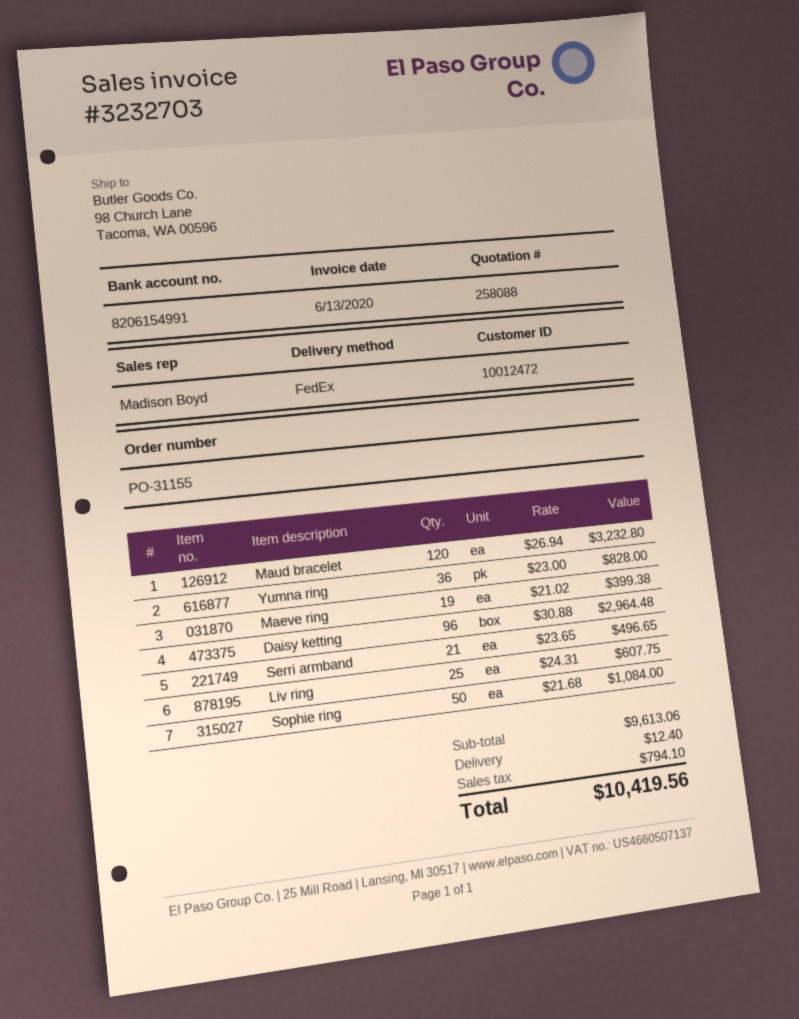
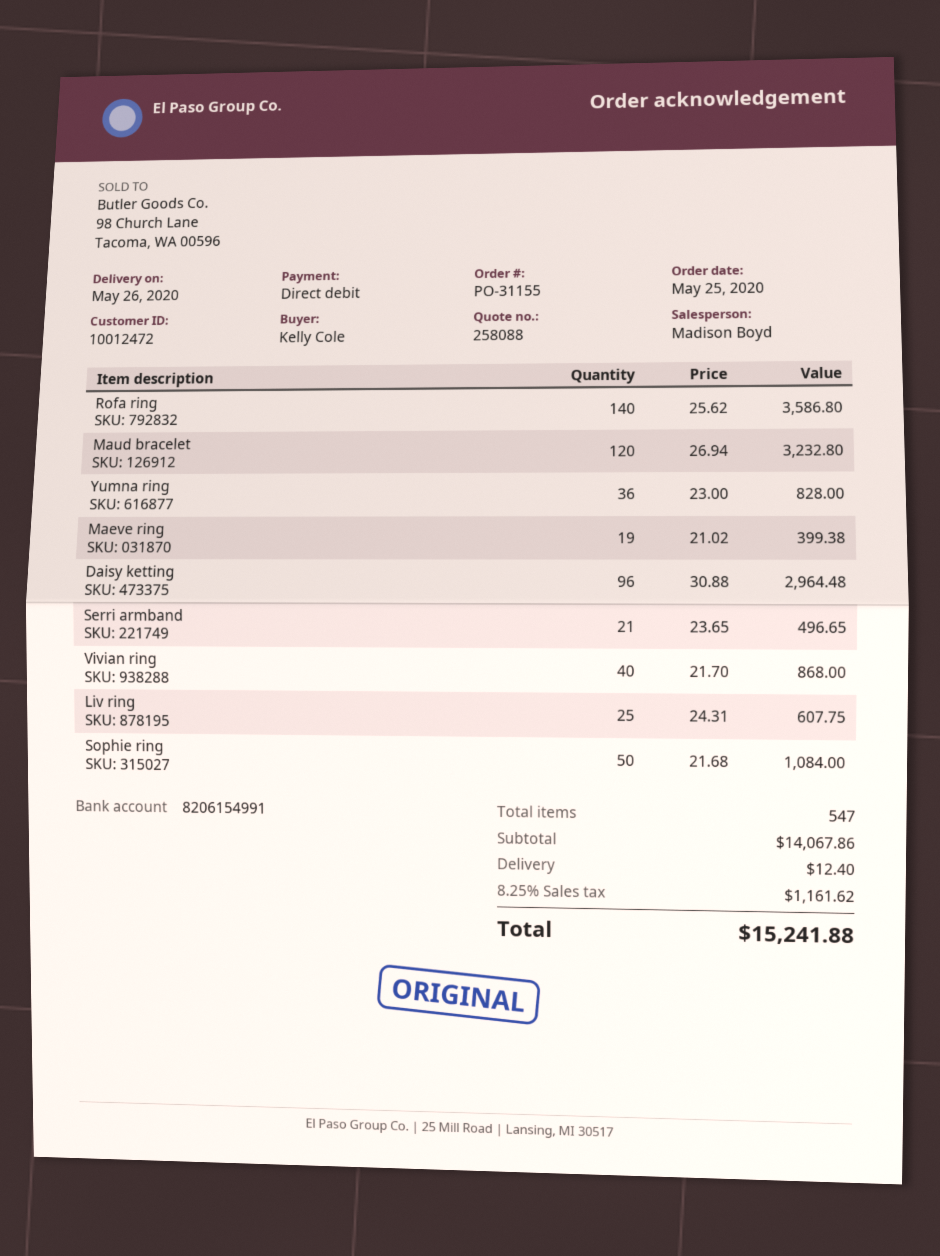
Rofa ring: none -> 140 x 25.62 = 3586.80
Vivian ring: none -> 40 x 21.70 = 868.00
subtotal: 9613.06 -> 14067.86
tax: 794.10 -> 1161.62
total: 10419.56 -> 15241.88

